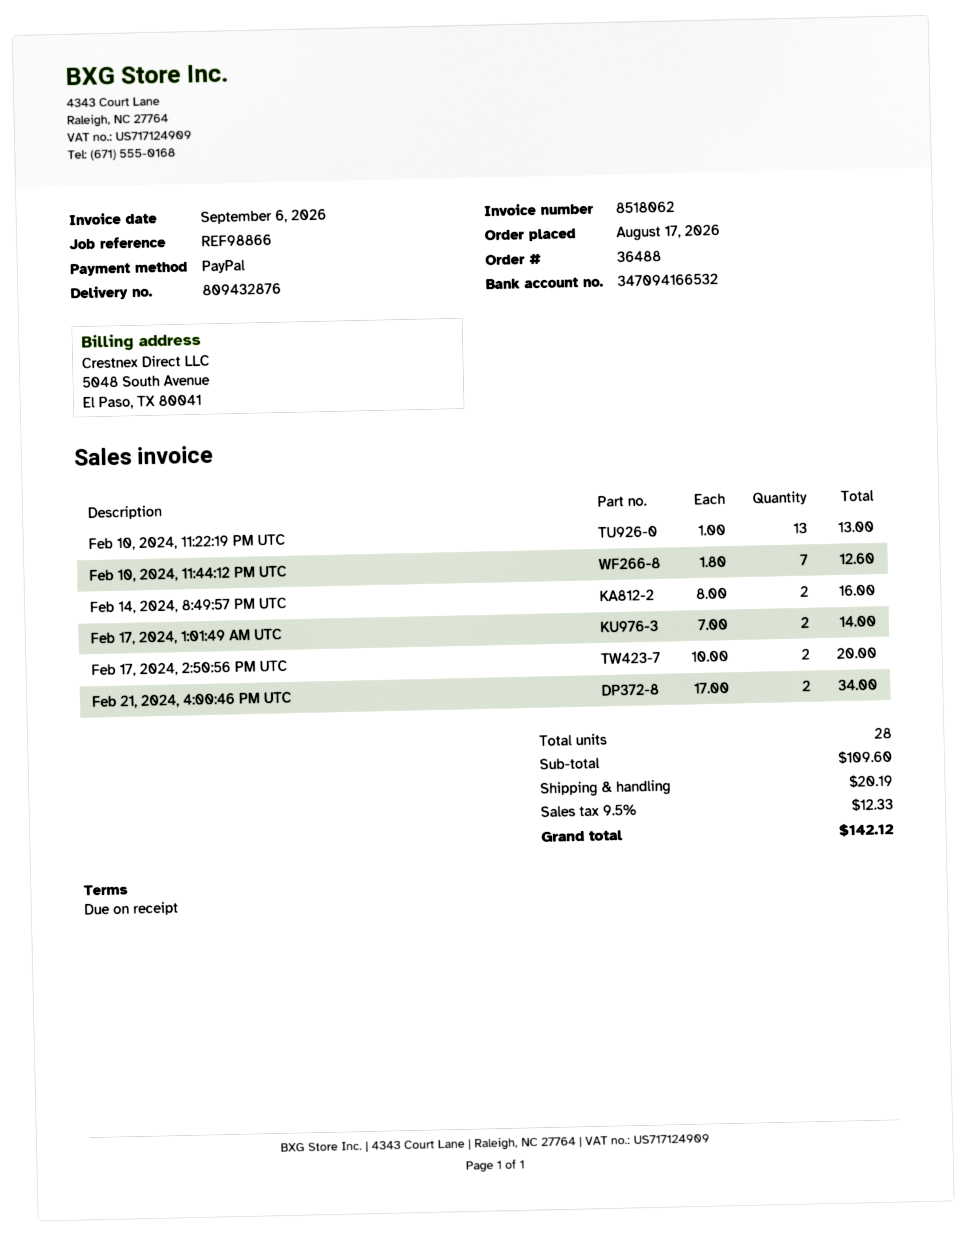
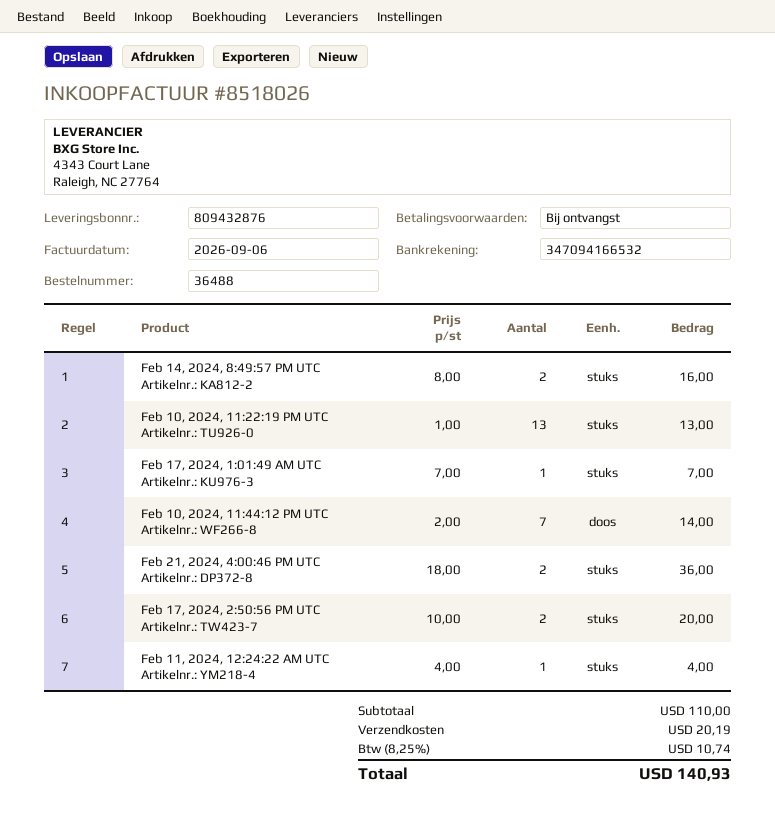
invoice number: 8518062 -> 8518026
Feb 10, 2024, 11:44:12 PM UTC: 7 x 1.80 = 12.60 -> 7 x 2.00 = 14.00
Feb 17, 2024, 1:01:49 AM UTC: 2 x 7.00 = 14.00 -> 1 x 7.00 = 7.00
Feb 21, 2024, 4:00:46 PM UTC: 2 x 17.00 = 34.00 -> 2 x 18.00 = 36.00
Feb 11, 2024, 12:24:22 AM UTC: none -> 1 x 4.00 = 4.00
subtotal: 109.60 -> 110.00
tax: 9.5% = 12.33 -> 8.25% = 10.74
total: 142.12 -> 140.93

